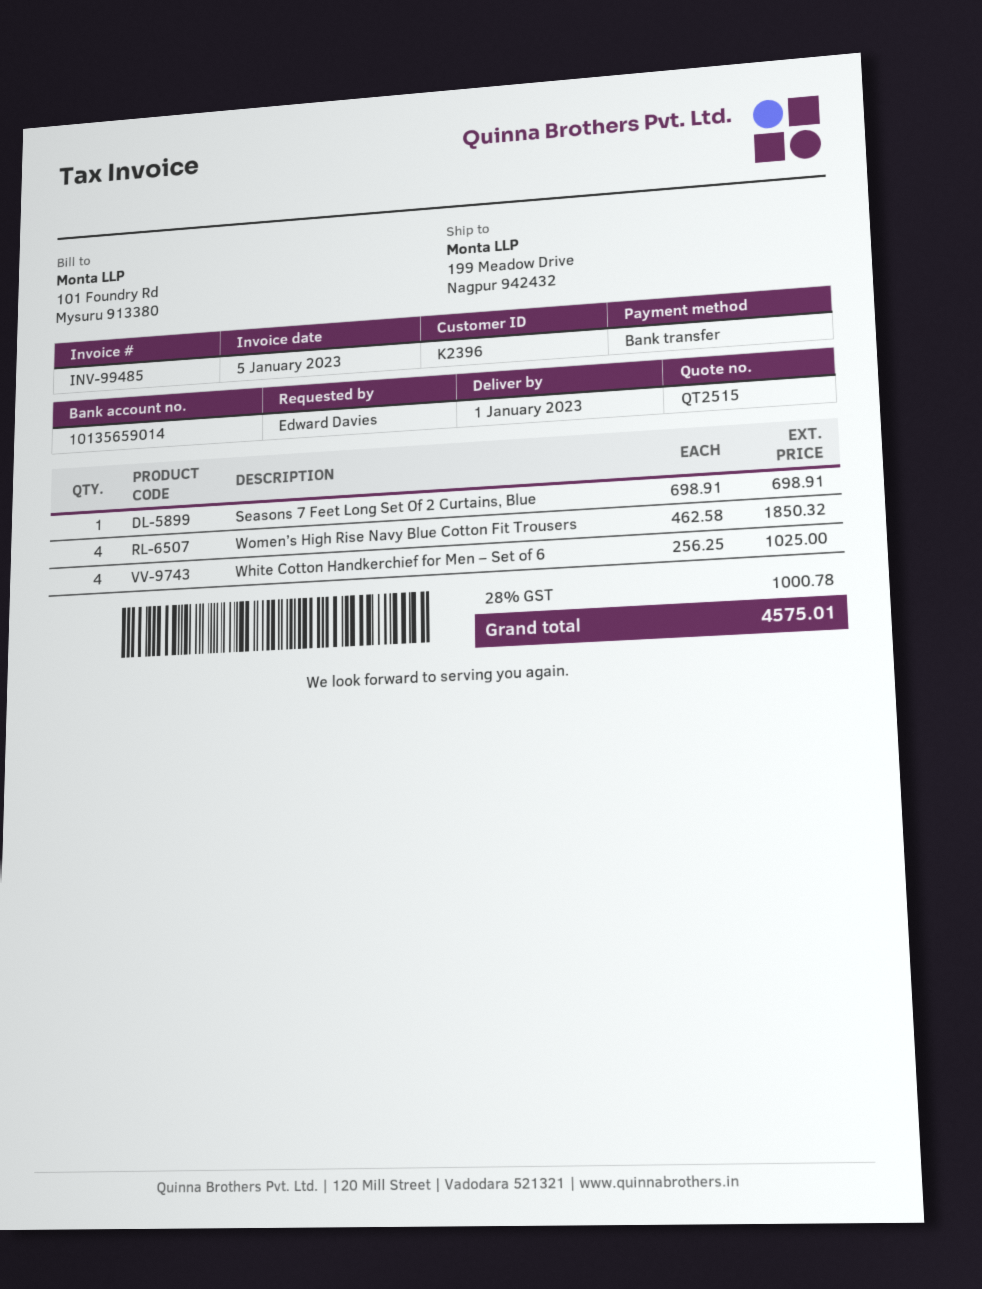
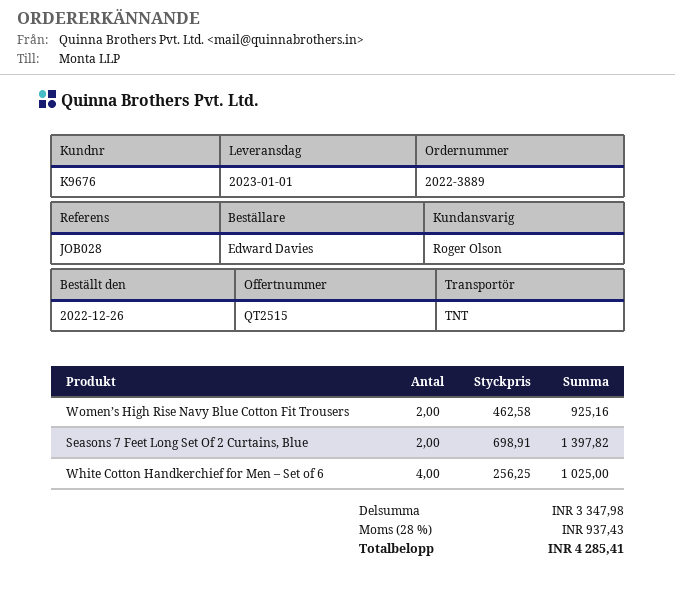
customer number: K2396 -> K9676
Seasons 7 Feet Long Set Of 2 Curtains, Blue: 1 x 698.91 = 698.91 -> 2 x 698.91 = 1397.82
Women’s High Rise Navy Blue Cotton Fit Trousers: 4 x 462.58 = 1850.32 -> 2 x 462.58 = 925.16
tax: 28% = 1000.78 -> 28% = 937.43
total: 4575.01 -> 4285.41

